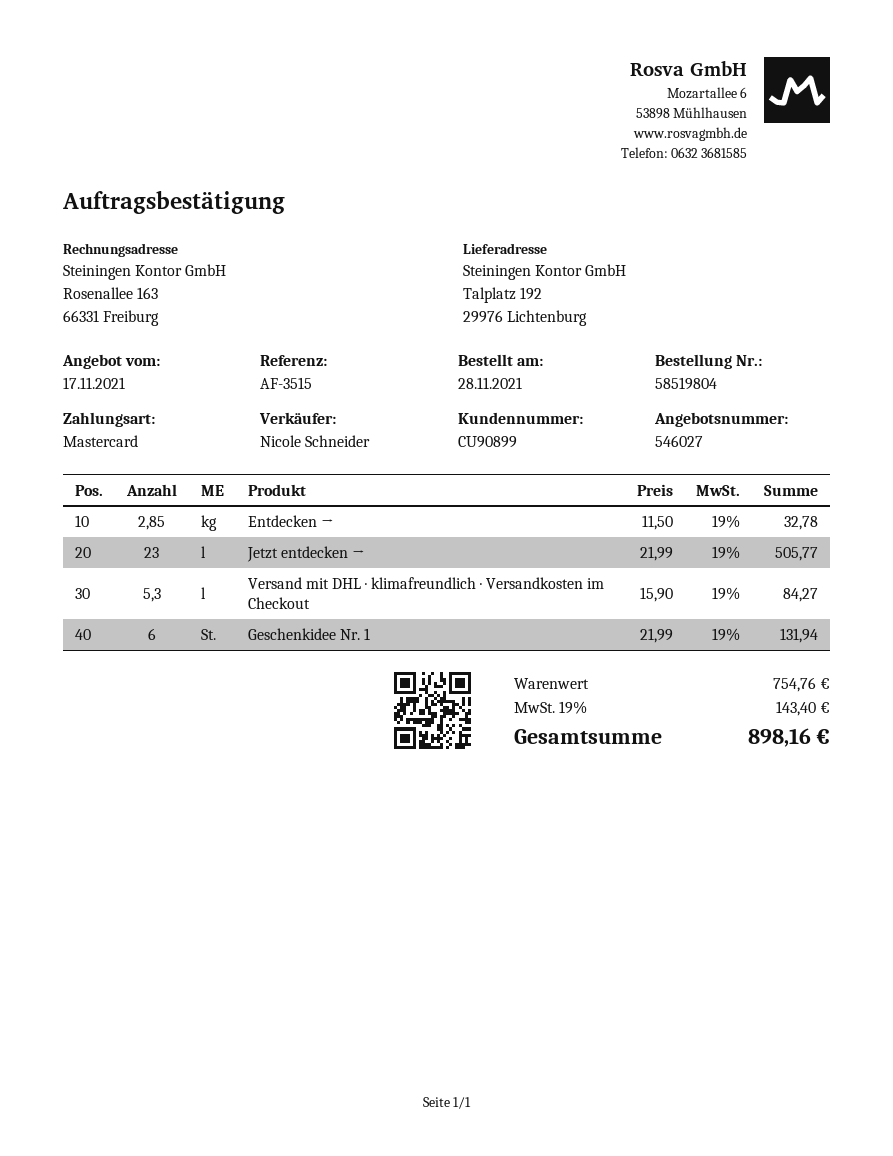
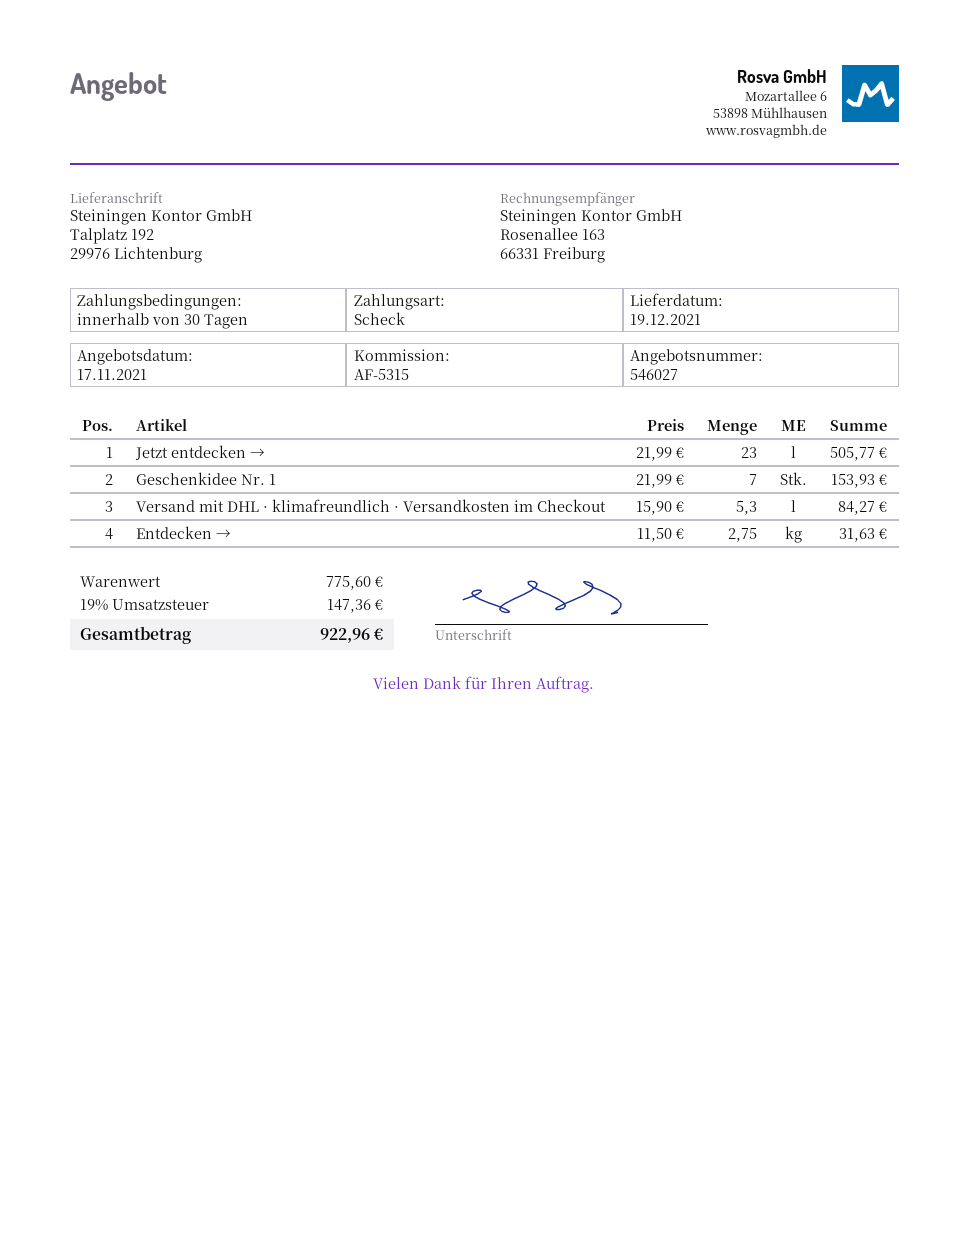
reference: AF-3515 -> AF-5315
payment method: Mastercard -> cheque
Entdecken →: 2.85 x 11.50 = 32.78 -> 2.75 x 11.50 = 31.63
Geschenkidee Nr. 1: 6 x 21.99 = 131.94 -> 7 x 21.99 = 153.93
subtotal: 754.76 -> 775.60
tax: 19% = 143.40 -> 19% = 147.36
total: 898.16 -> 922.96

